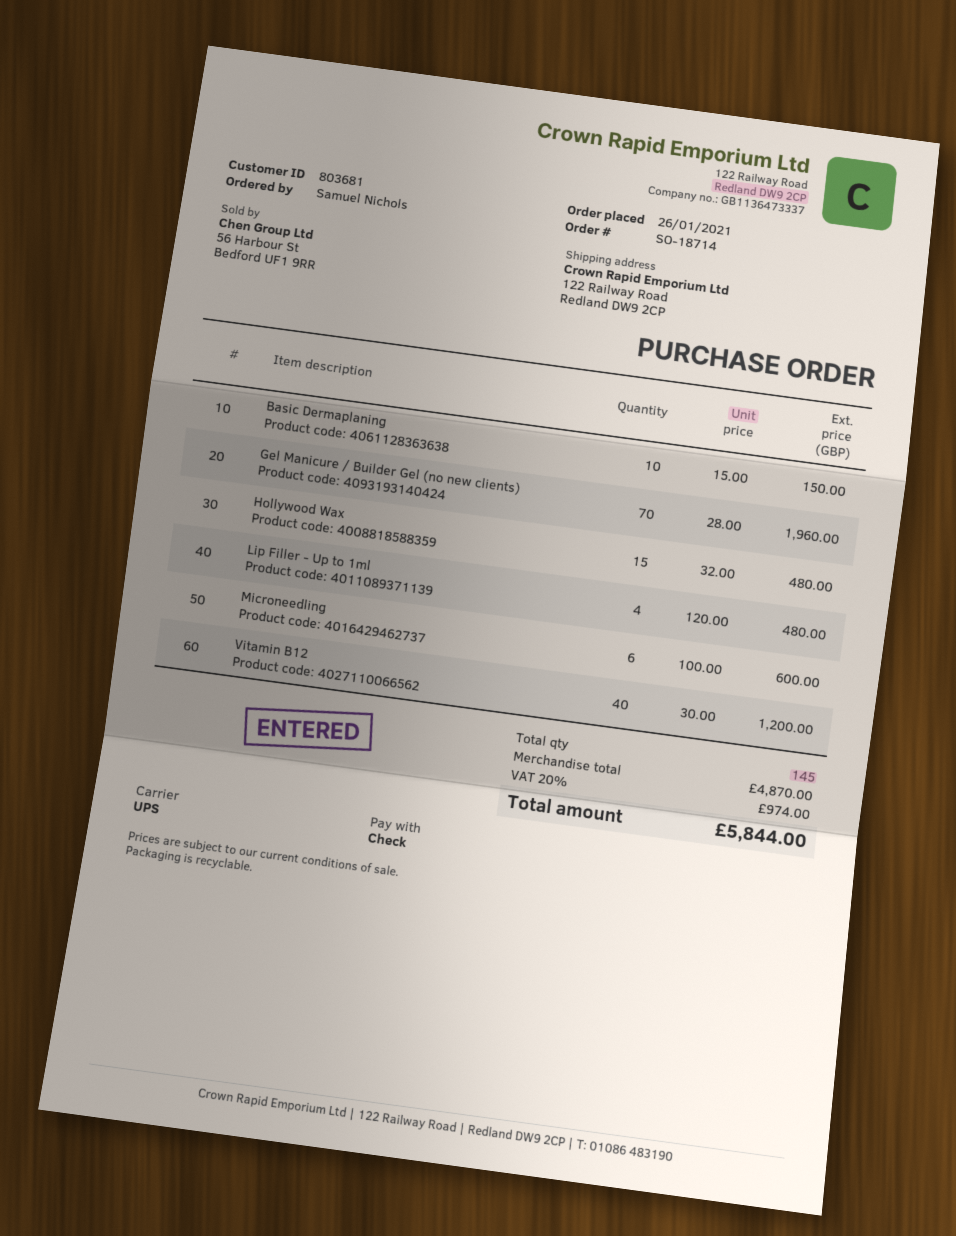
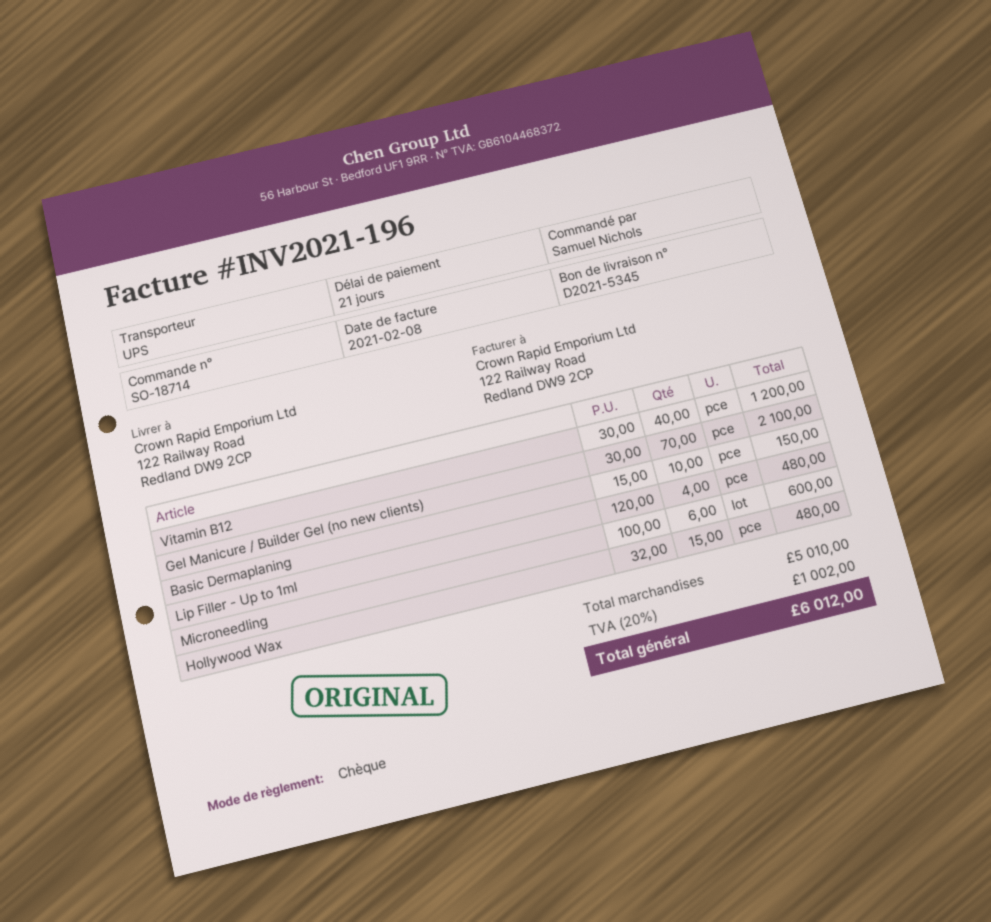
Gel Manicure / Builder Gel (no new clients): 70 x 28.00 = 1960.00 -> 70 x 30.00 = 2100.00
subtotal: 4870.00 -> 5010.00
tax: 20% = 974.00 -> 20% = 1002.00
total: 5844.00 -> 6012.00

